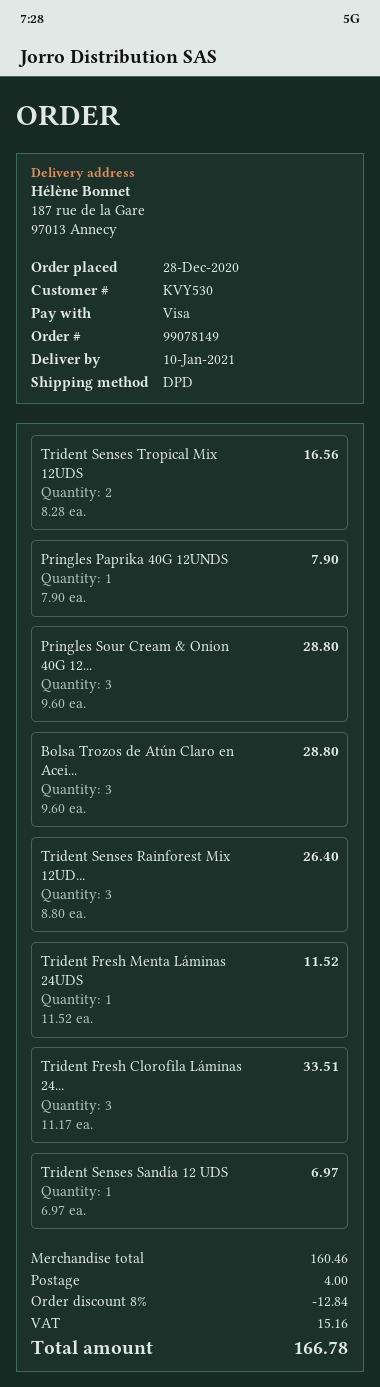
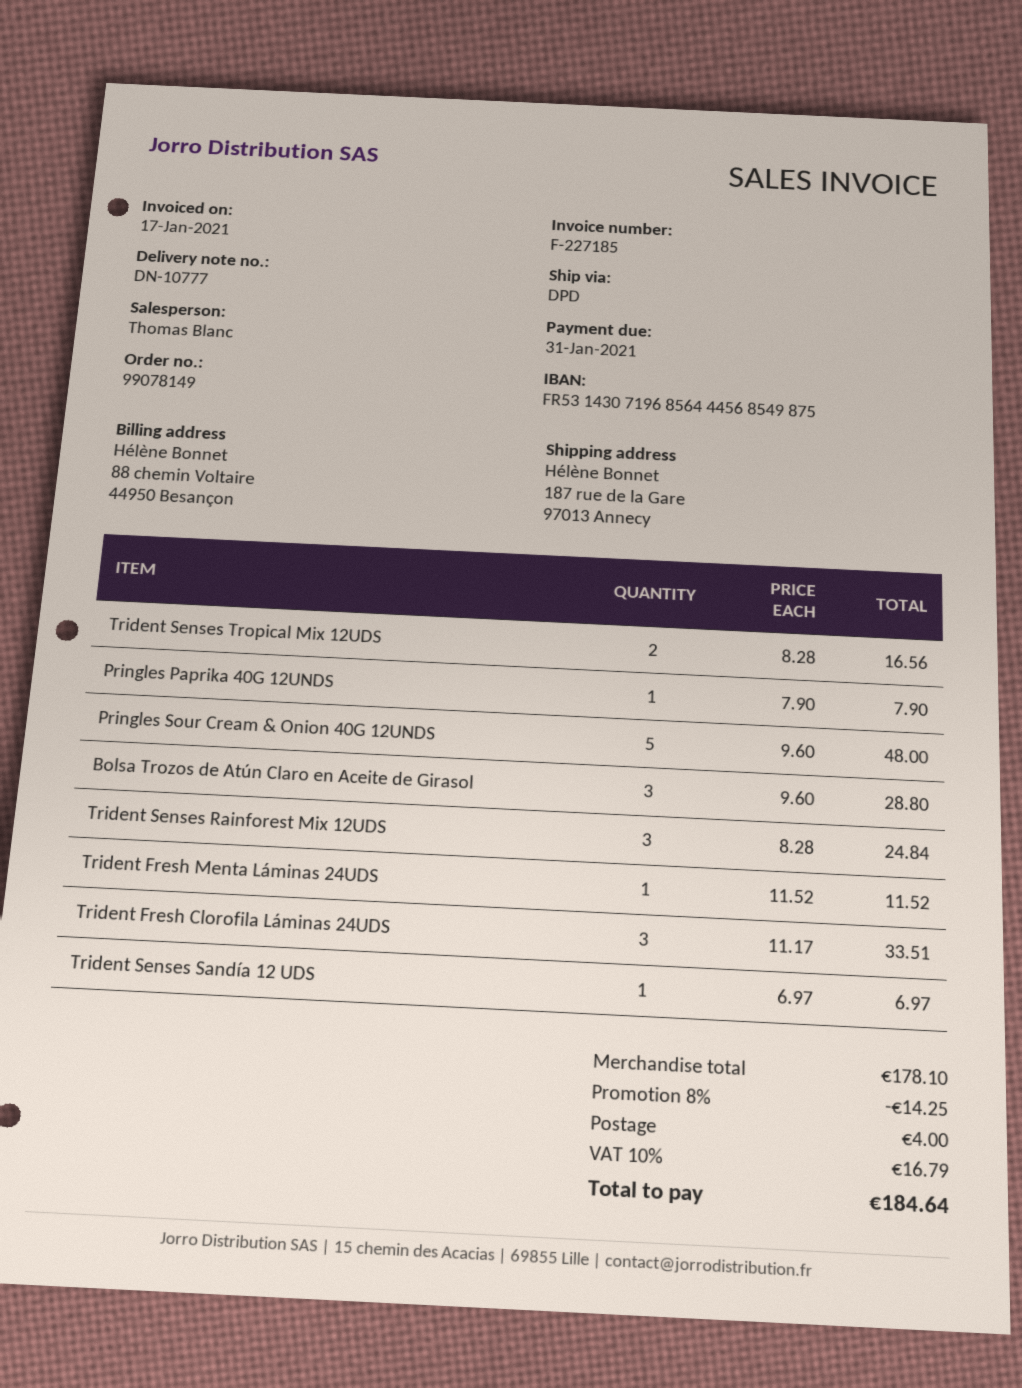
Pringles Sour Cream & Onion 40G 12...: 3 x 9.60 = 28.80 -> 5 x 9.60 = 48.00
Trident Senses Rainforest Mix 12UD...: 3 x 8.80 = 26.40 -> 3 x 8.28 = 24.84
subtotal: 160.46 -> 178.10
discount: 8% = 12.84 -> 8% = 14.25
tax: 15.16 -> 16.79
total: 166.78 -> 184.64

